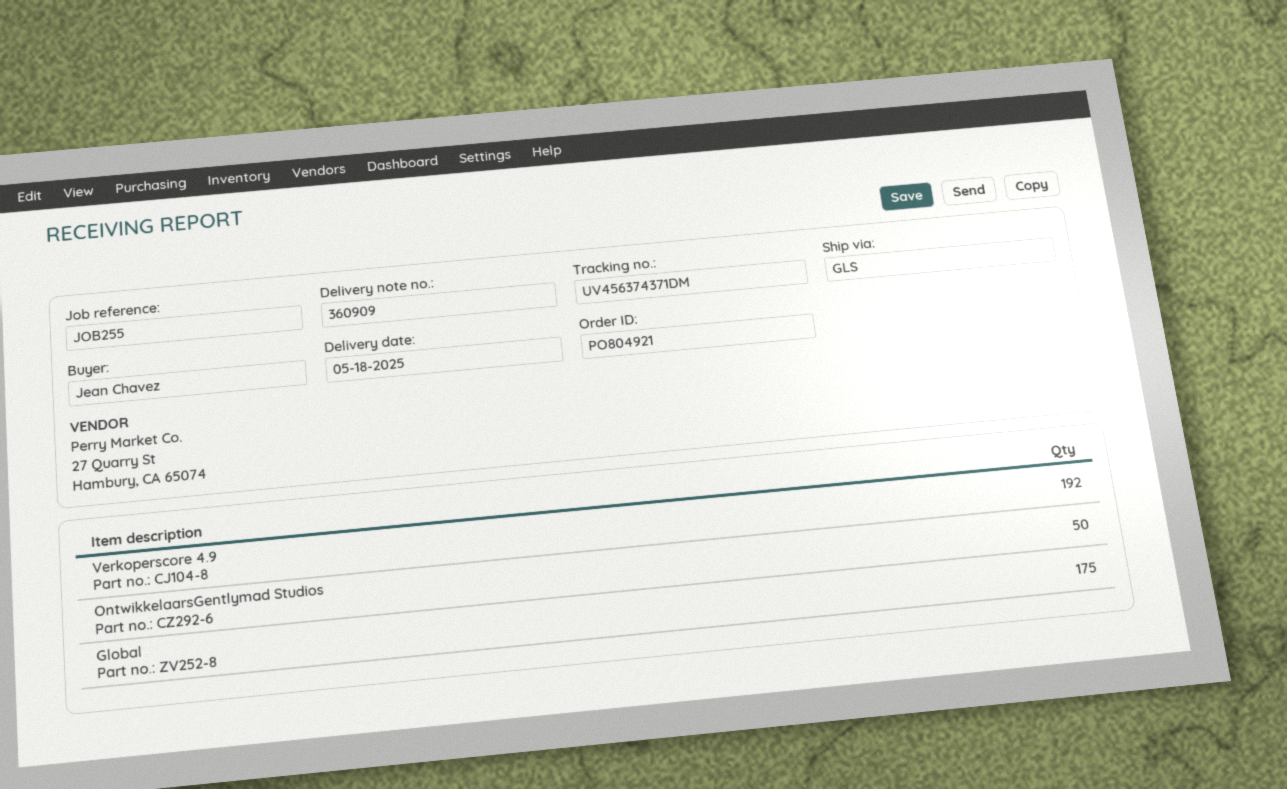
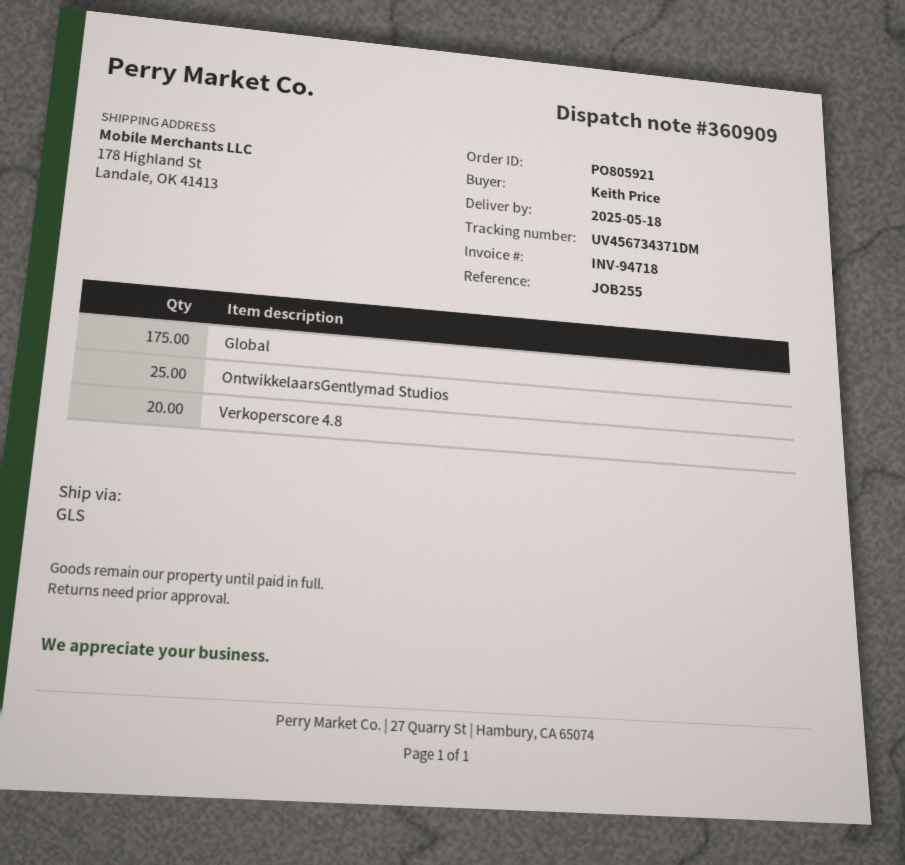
order number: PO804921 -> PO805921
ordered by: Jean Chavez -> Keith Price
tracking number: UV456374371DM -> UV456734371DM
Verkoperscore 4.9: 192 -> none
OntwikkelaarsGentlymad Studios: 50 -> 25
Verkoperscore 4.8: none -> 20

